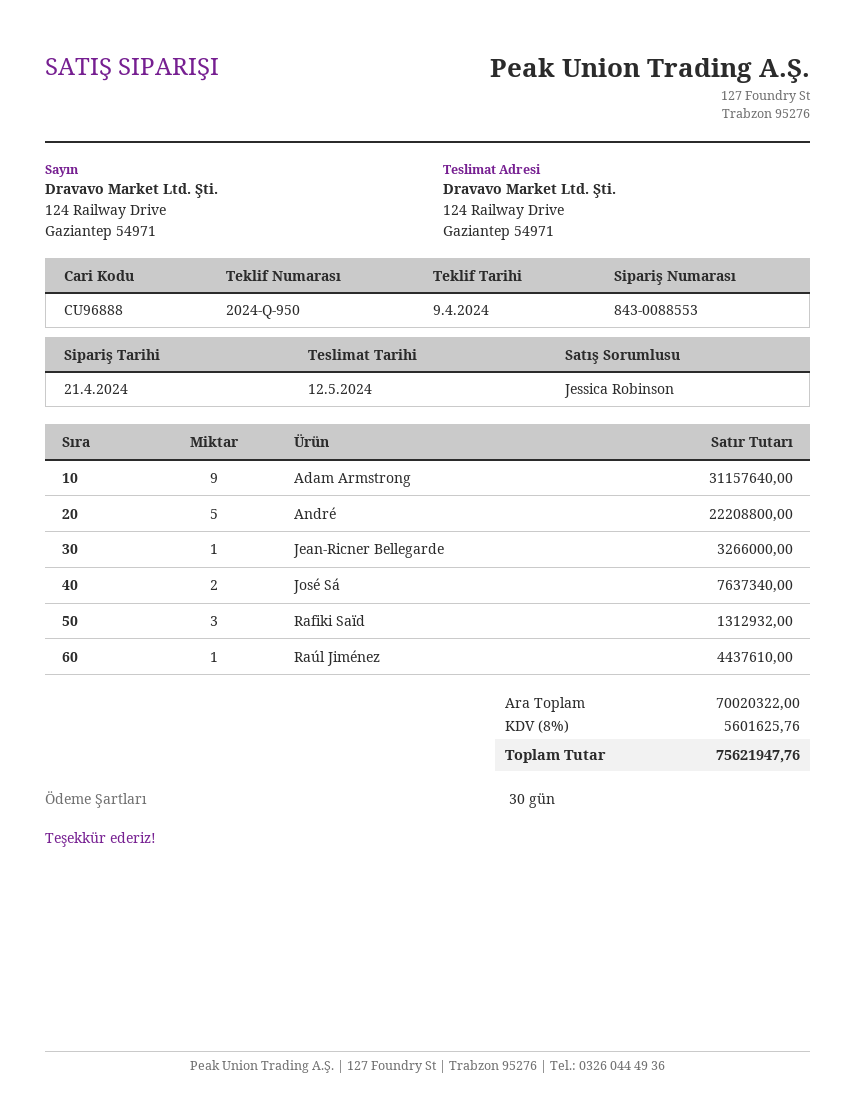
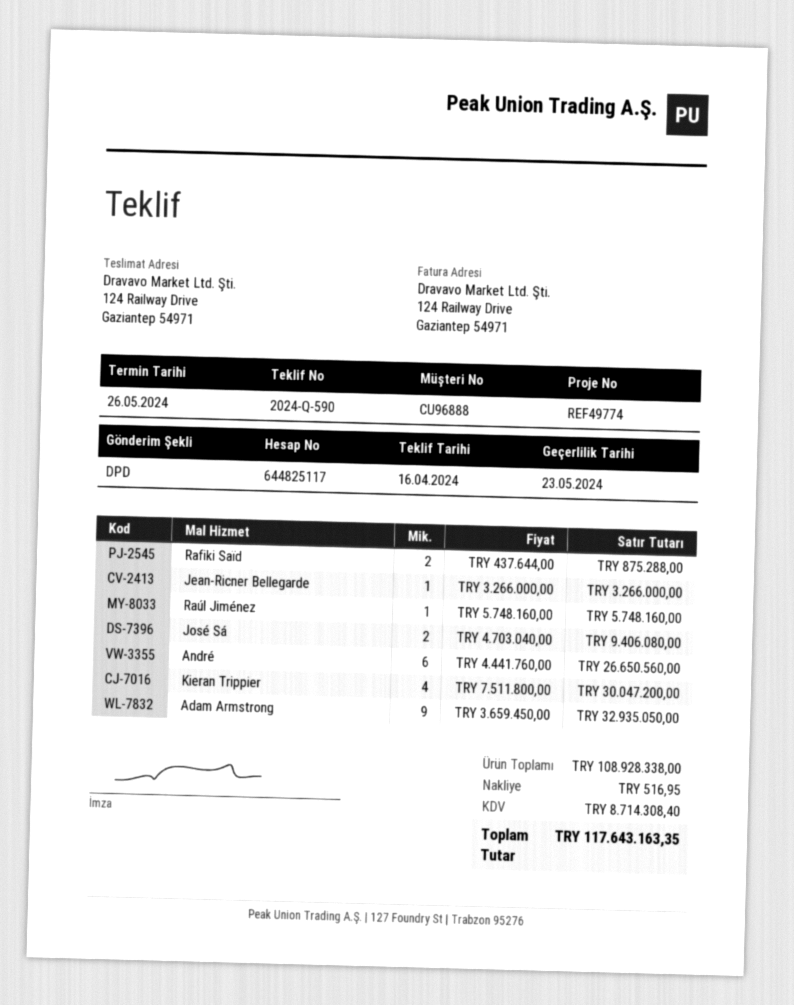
quote number: 2024-Q-950 -> 2024-Q-590
quote date: 2024-04-09 -> 2024-04-16
delivery date: 2024-05-12 -> 2024-05-26
Adam Armstrong: 9 for 31157640.00 -> 9 for 32935050.00
André: 5 for 22208800.00 -> 6 for 26650560.00
José Sá: 2 for 7637340.00 -> 2 for 9406080.00
Rafiki Saïd: 3 for 1312932.00 -> 2 for 875288.00
Raúl Jiménez: 1 for 4437610.00 -> 1 for 5748160.00
Kieran Trippier: none -> 4 for 30047200.00
subtotal: 70020322.00 -> 108928338.00
shipping: none -> 516.95
tax: 5601625.76 -> 8714308.40
total: 75621947.76 -> 117643163.35

